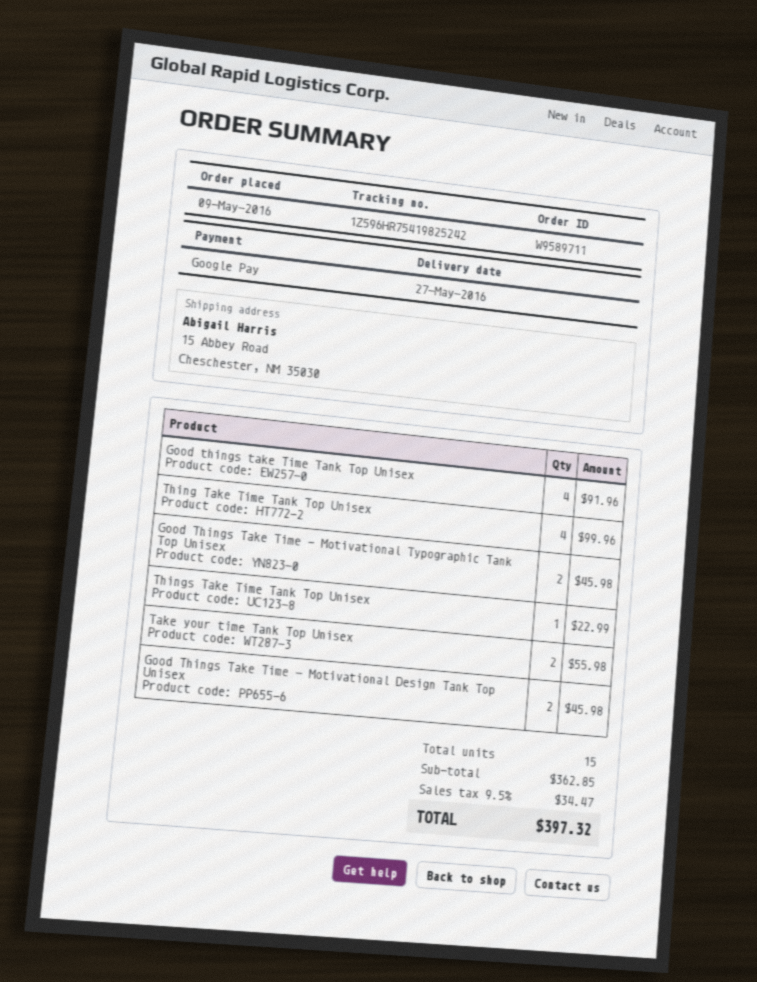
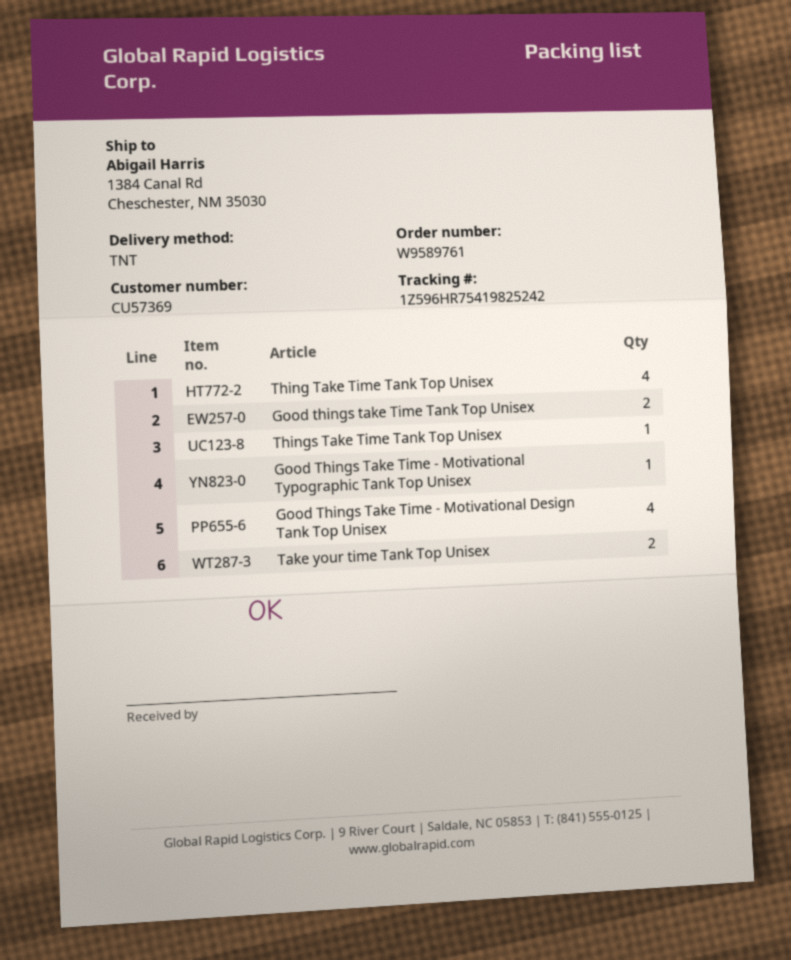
order number: W9589711 -> W9589761
ship to: 15 Abbey Road, Cheschester, NM 35030 -> 1384 Canal Rd, Cheschester, NM 35030
Good things take Time Tank Top Unisex: 4 -> 2
Good Things Take Time - Motivational Typographic Tank Top Unisex: 2 -> 1
Good Things Take Time - Motivational Design Tank Top Unisex: 2 -> 4

